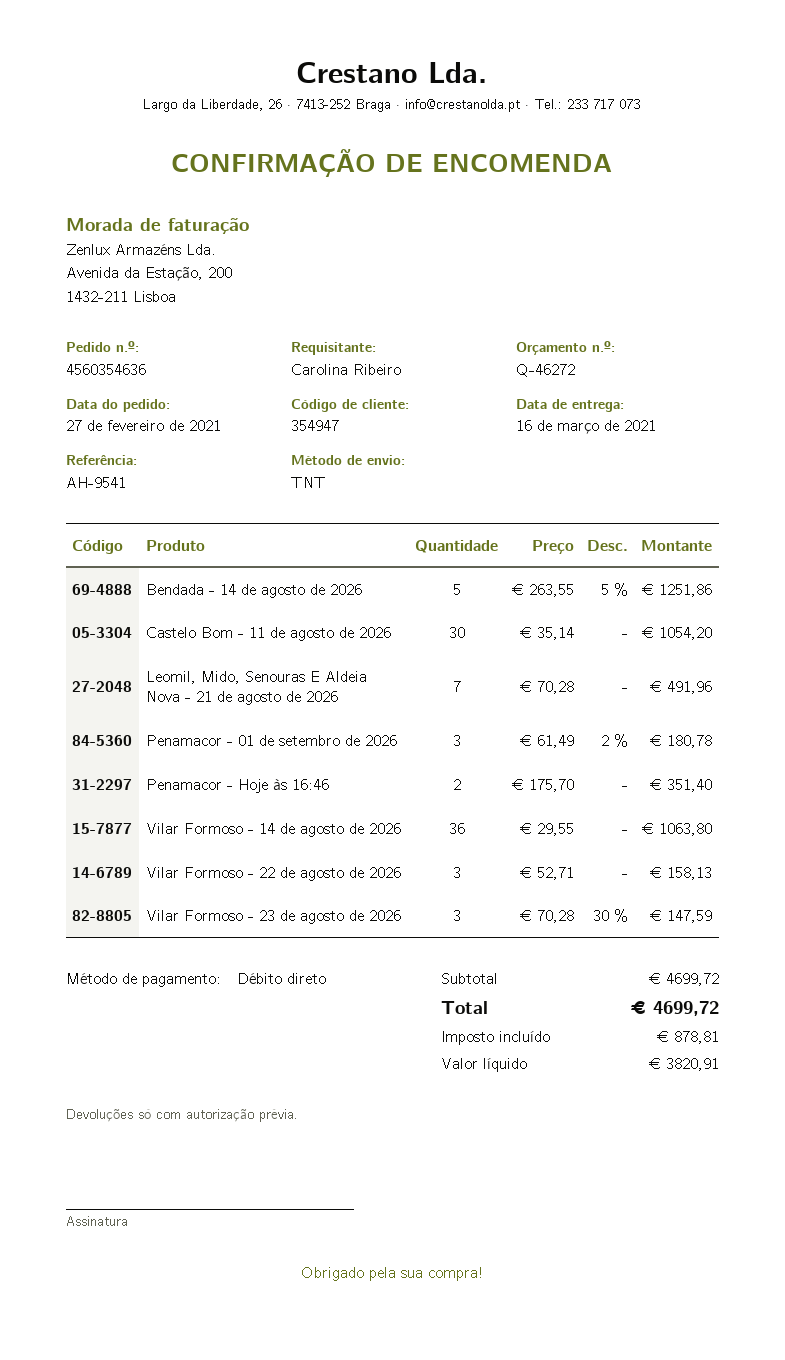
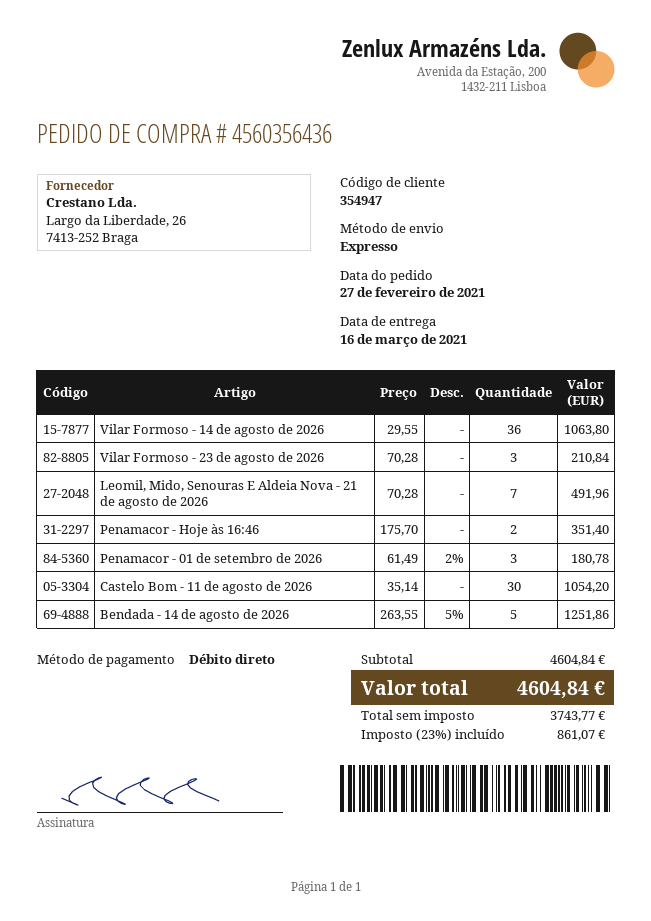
order number: 4560354636 -> 4560356436
shipping method: TNT -> express
Vilar Formoso - 22 de agosto de 2026: 3 x 52.71 = 158.13 -> none
Vilar Formoso - 23 de agosto de 2026: 3 x 70.28 - 30% = 147.59 -> 3 x 70.28 = 210.84
subtotal: 4699.72 -> 4604.84
net: 3820.91 -> 3743.77
tax: 878.81 -> 861.07
total: 4699.72 -> 4604.84

